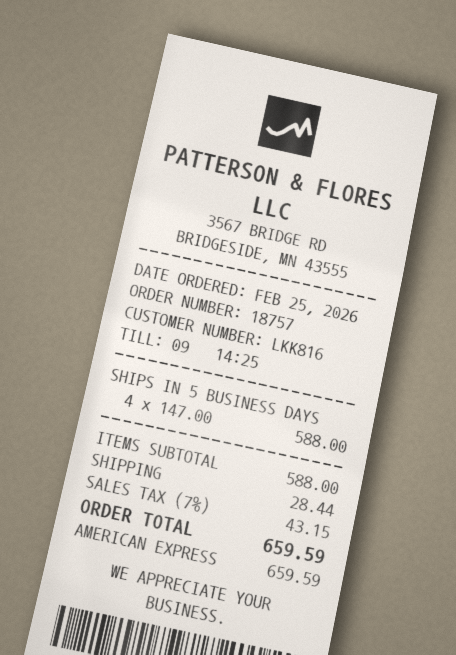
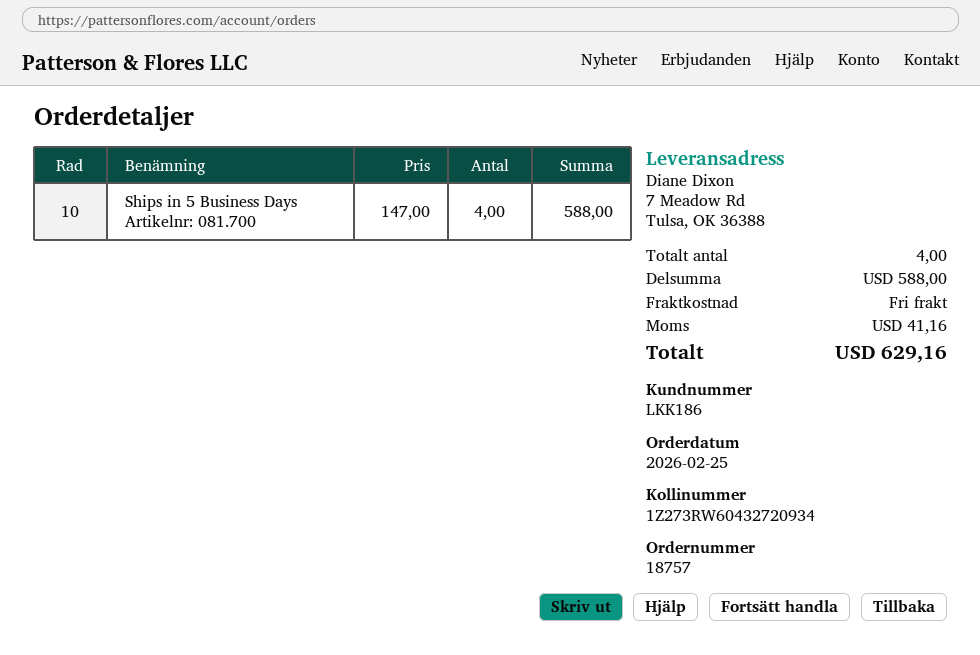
customer number: LKK816 -> LKK186
shipping: 28.44 -> 0.00
tax: 43.15 -> 41.16
total: 659.59 -> 629.16

